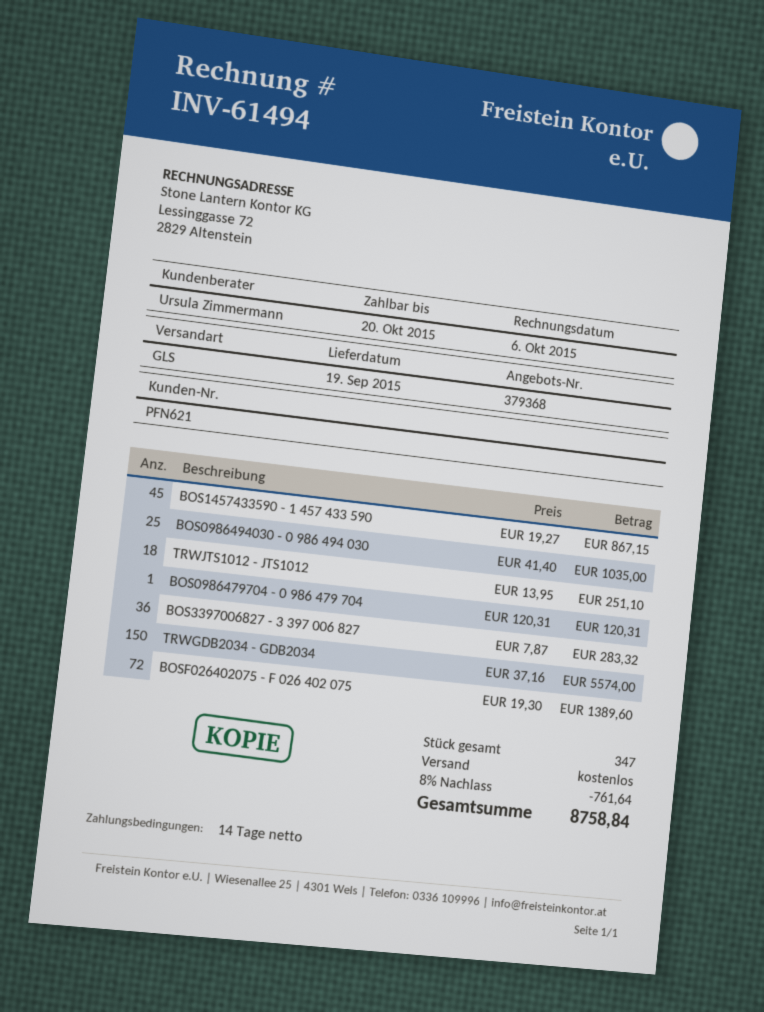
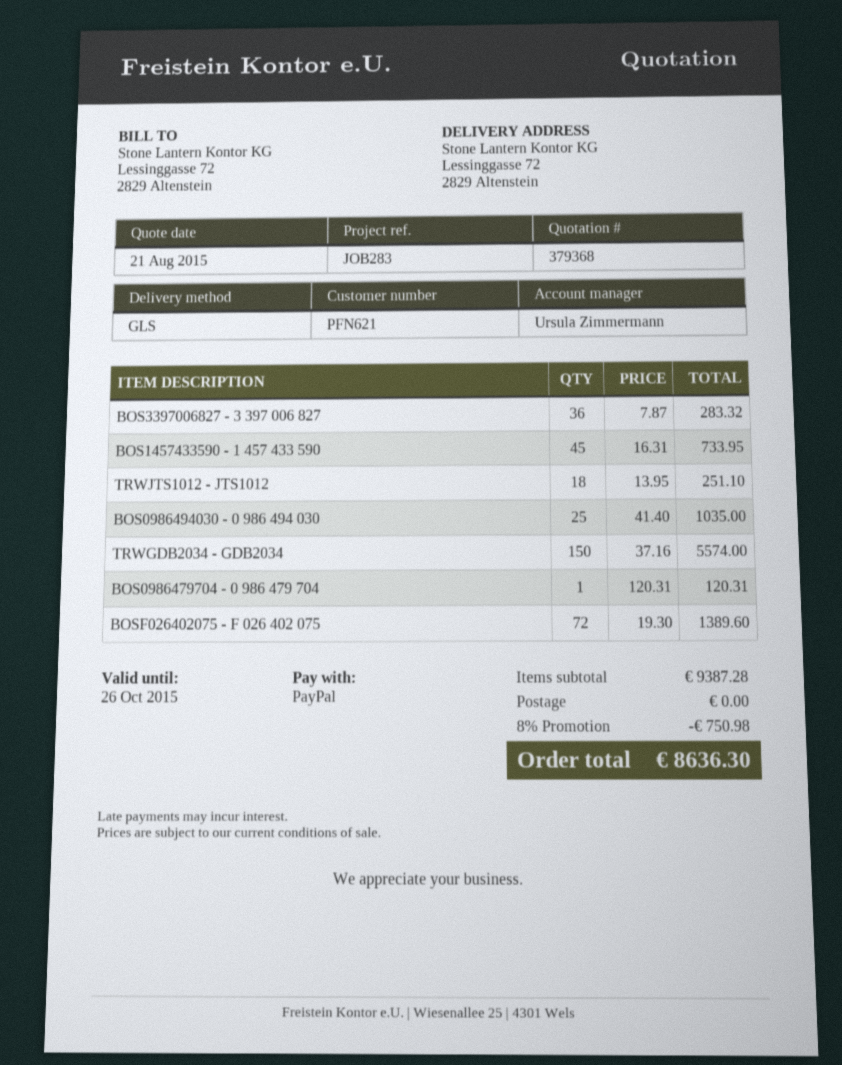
BOS1457433590 - 1 457 433 590: 45 x 19.27 = 867.15 -> 45 x 16.31 = 733.95
discount: 8% = 761.64 -> 8% = 750.98
total: 8758.84 -> 8636.30

